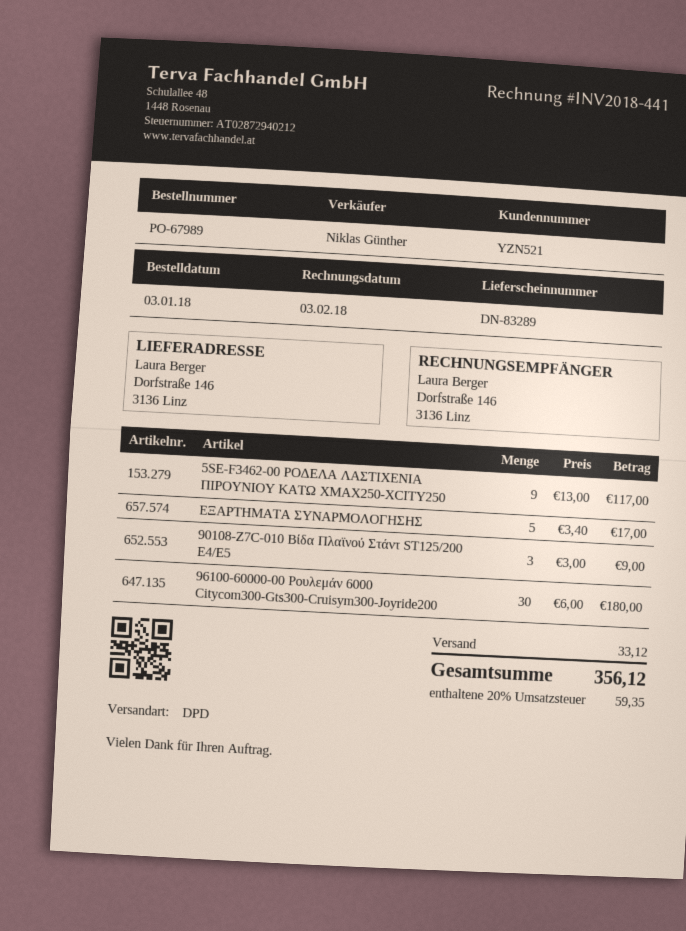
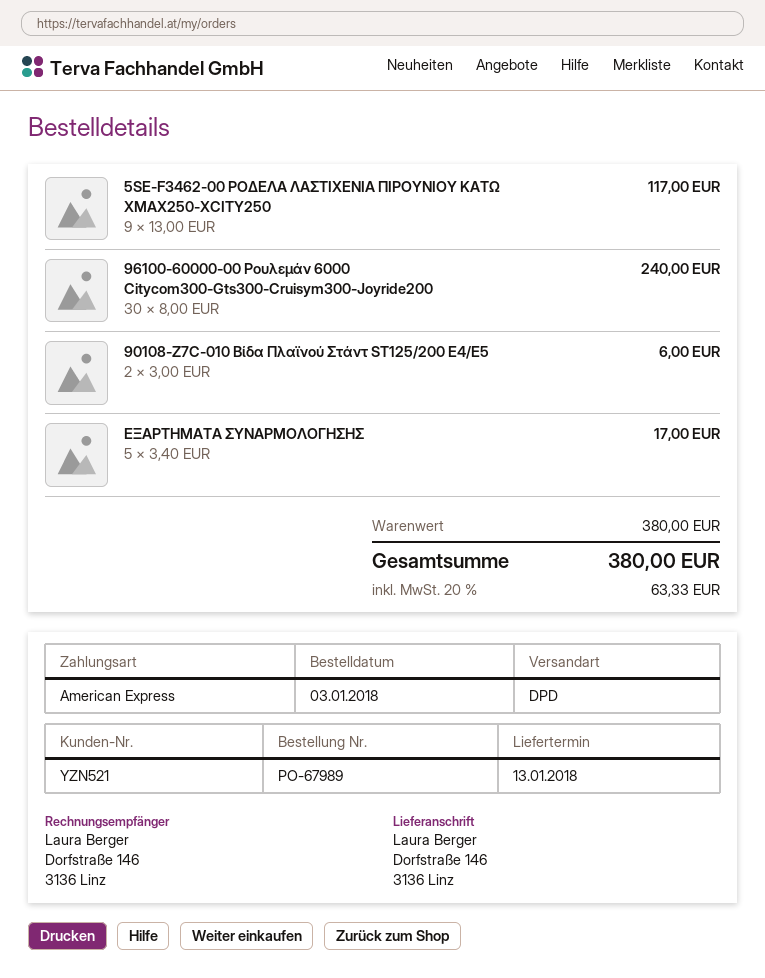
90108-Z7C-010 Βίδα Πλαϊνού Στάντ ST125/200 E4/E5: 3 x 3.00 = 9.00 -> 2 x 3.00 = 6.00
96100-60000-00 Ρουλεμάν 6000 Citycom300-Gts300-Cruisym300-Joyride200: 30 x 6.00 = 180.00 -> 30 x 8.00 = 240.00
shipping: 33.12 -> none
tax: 20% = 59.35 -> 20% = 63.33
total: 356.12 -> 380.00

